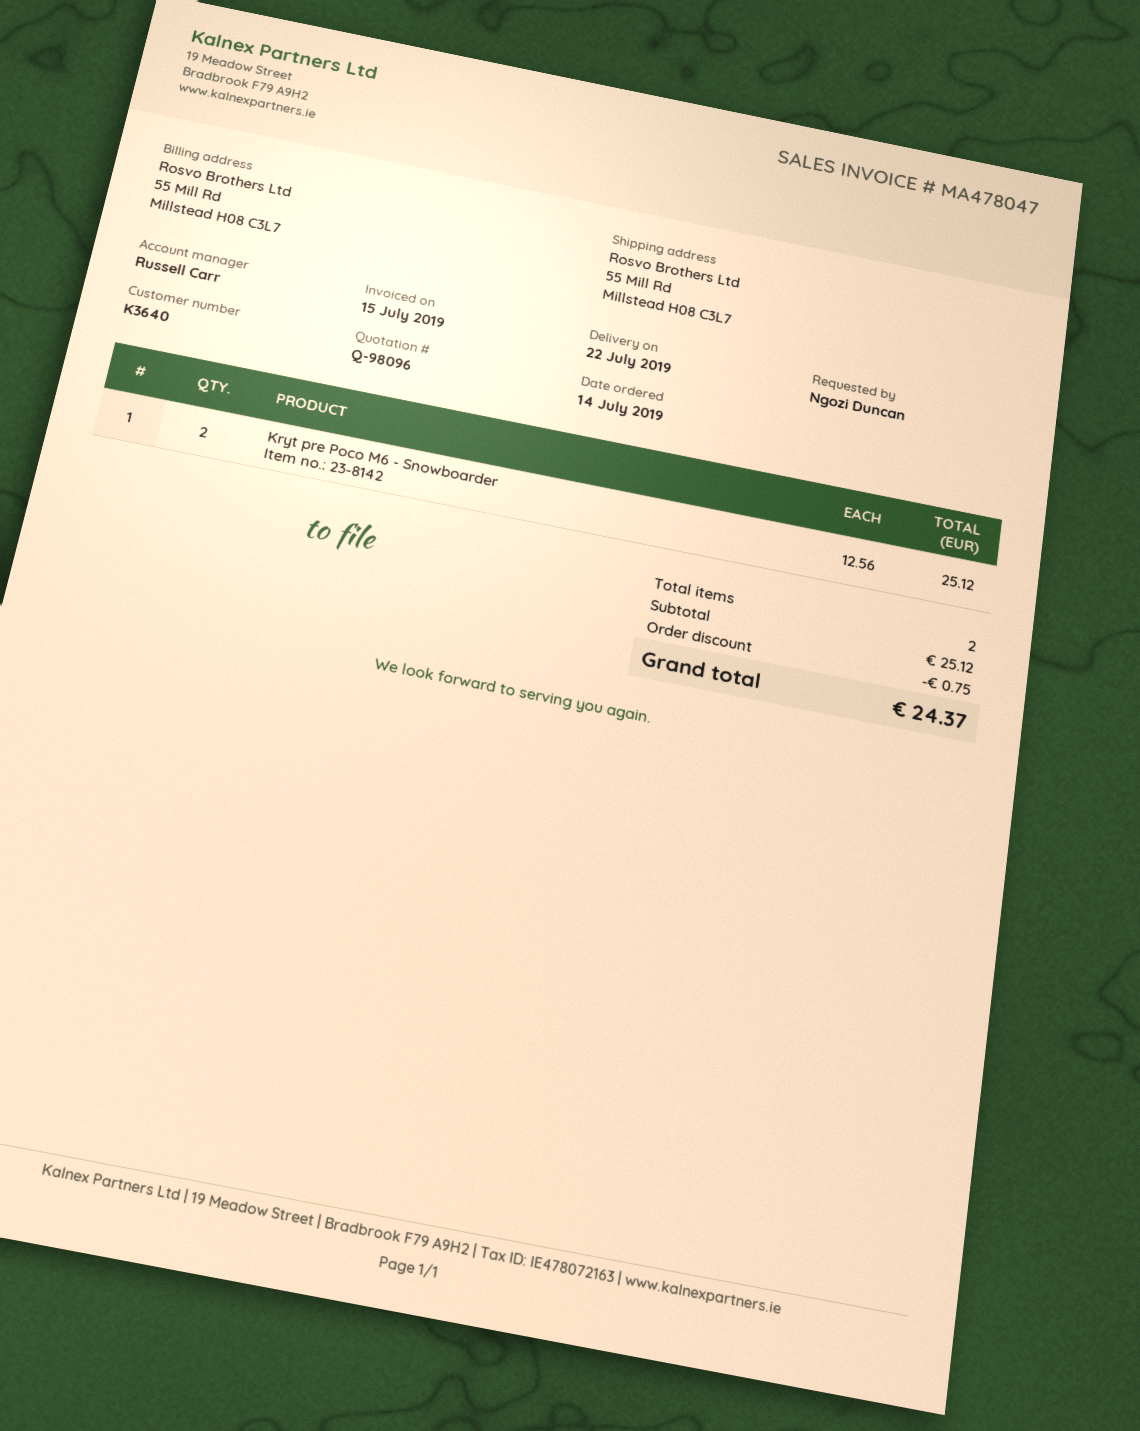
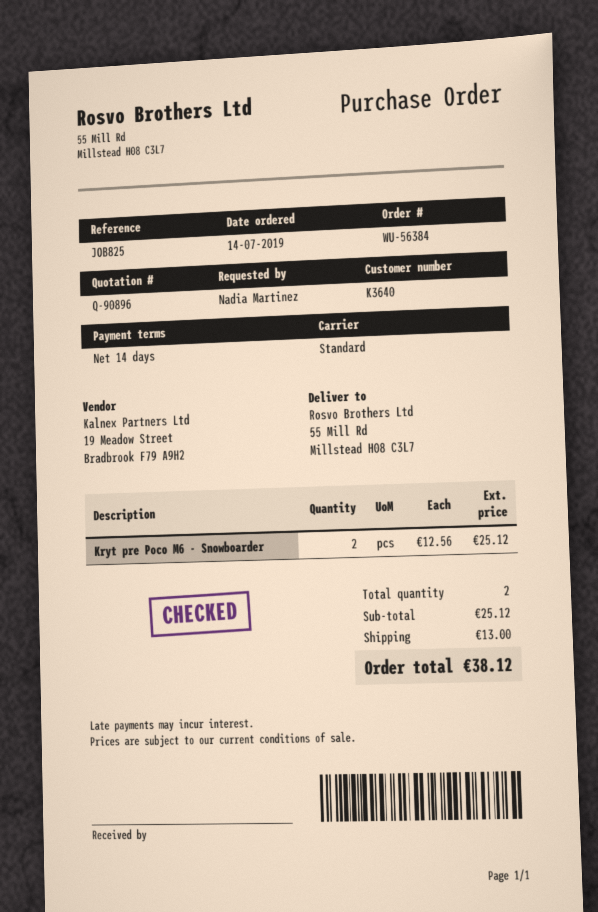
quote number: Q-98096 -> Q-90896
ordered by: Ngozi Duncan -> Nadia Martinez
discount: 0.75 -> none
shipping: none -> 13.00
total: 24.37 -> 38.12

